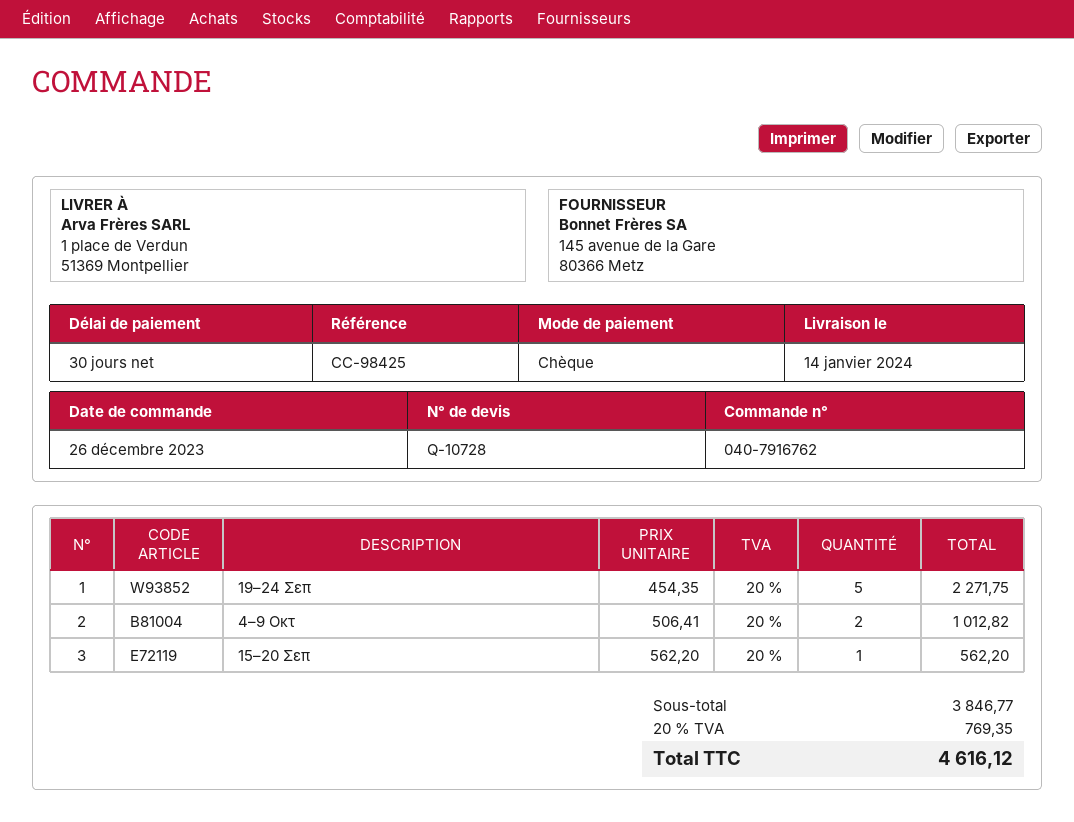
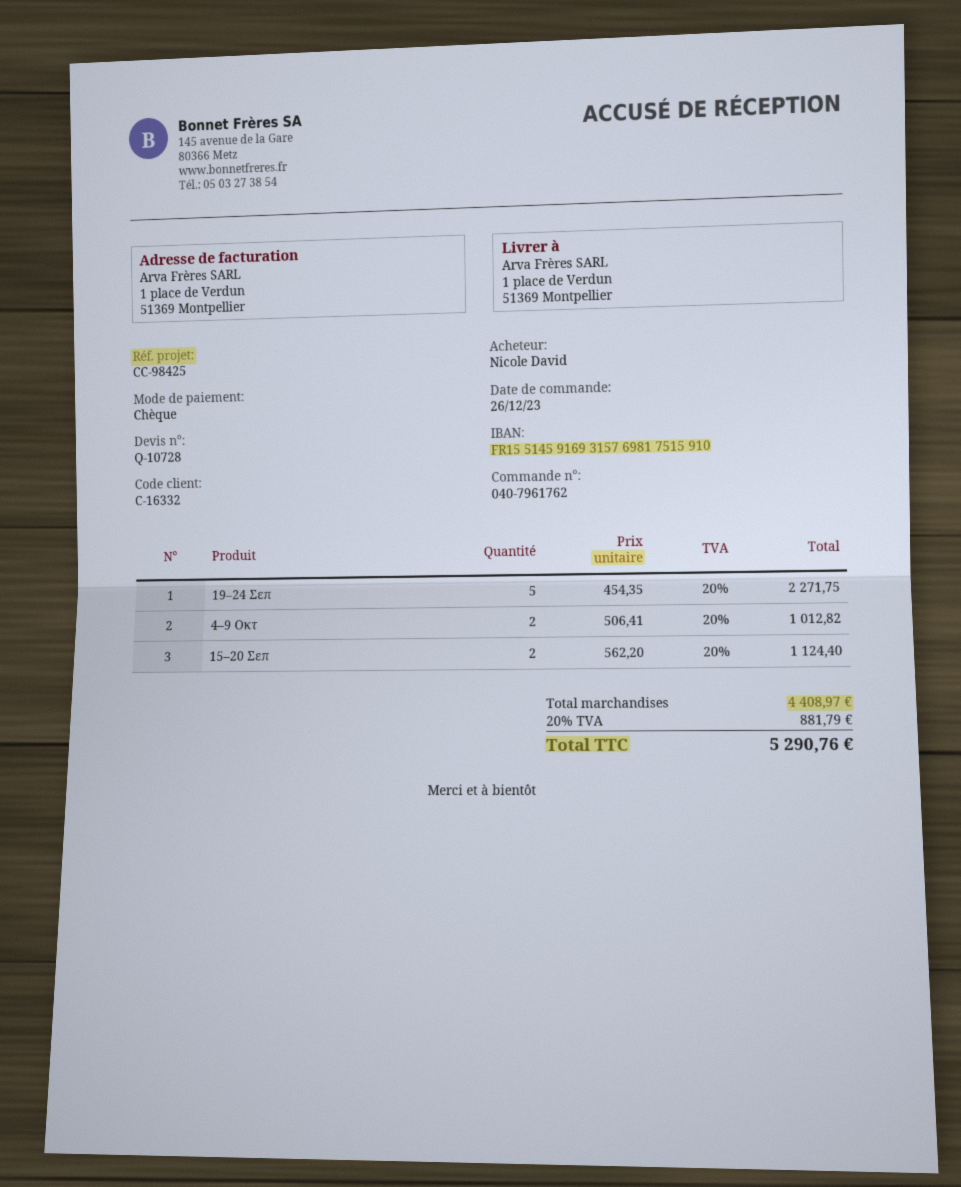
order number: 040-7916762 -> 040-7961762
15–20 Σεπ: 1 x 562.20 = 562.20 -> 2 x 562.20 = 1124.40
subtotal: 3846.77 -> 4408.97
tax: 20% = 769.35 -> 20% = 881.79
total: 4616.12 -> 5290.76

